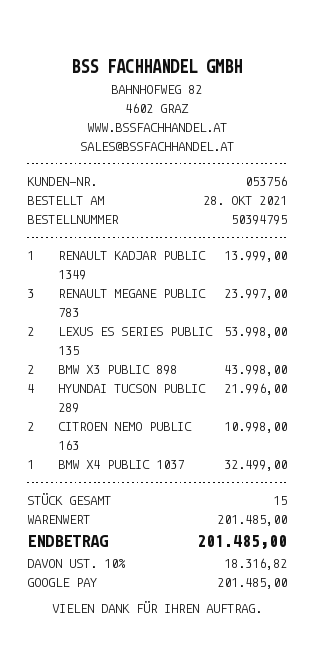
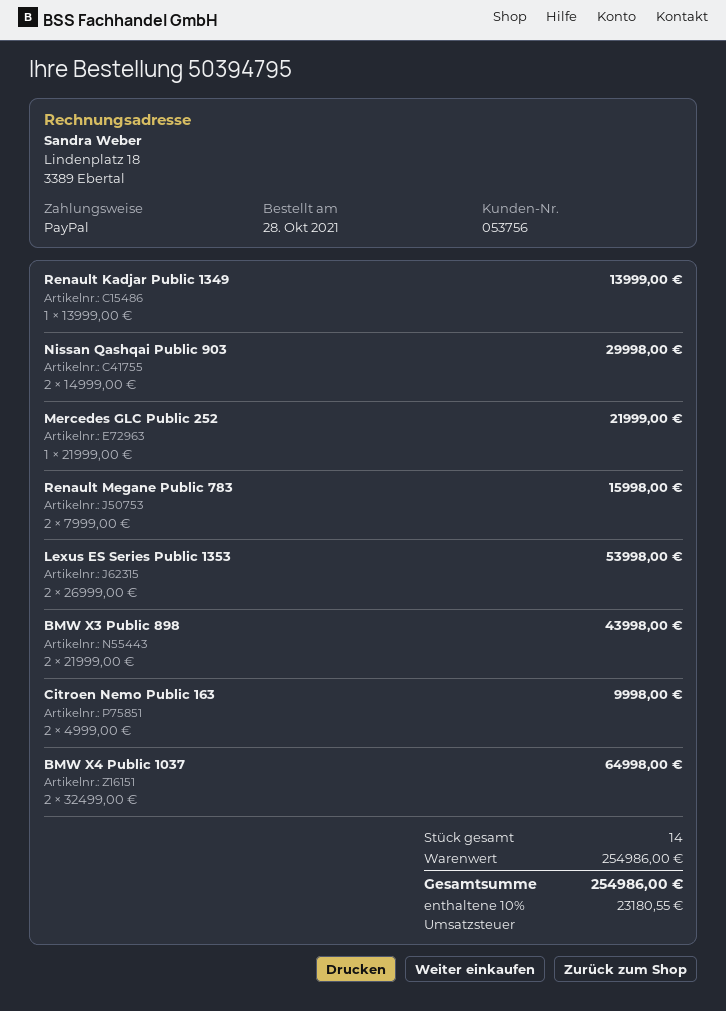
payment method: Google Pay -> PayPal
RENAULT MEGANE PUBLIC 783: 3 for 23997.00 -> 2 for 15998.00
HYUNDAI TUCSON PUBLIC 289: 4 for 21996.00 -> none
CITROEN NEMO PUBLIC 163: 2 for 10998.00 -> 2 for 9998.00
BMW X4 PUBLIC 1037: 1 for 32499.00 -> 2 for 64998.00
Nissan Qashqai Public 903: none -> 2 for 29998.00
Mercedes GLC Public 252: none -> 1 for 21999.00
total quantity: 15 -> 14
subtotal: 201485.00 -> 254986.00
tax: 10% = 18316.82 -> 10% = 23180.55
total: 201485.00 -> 254986.00

